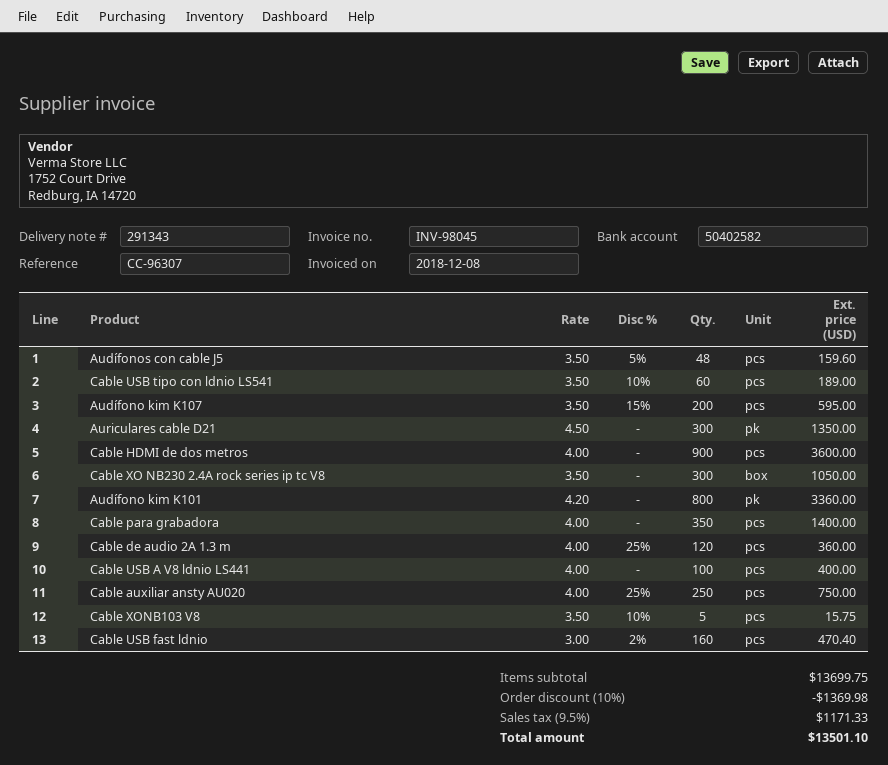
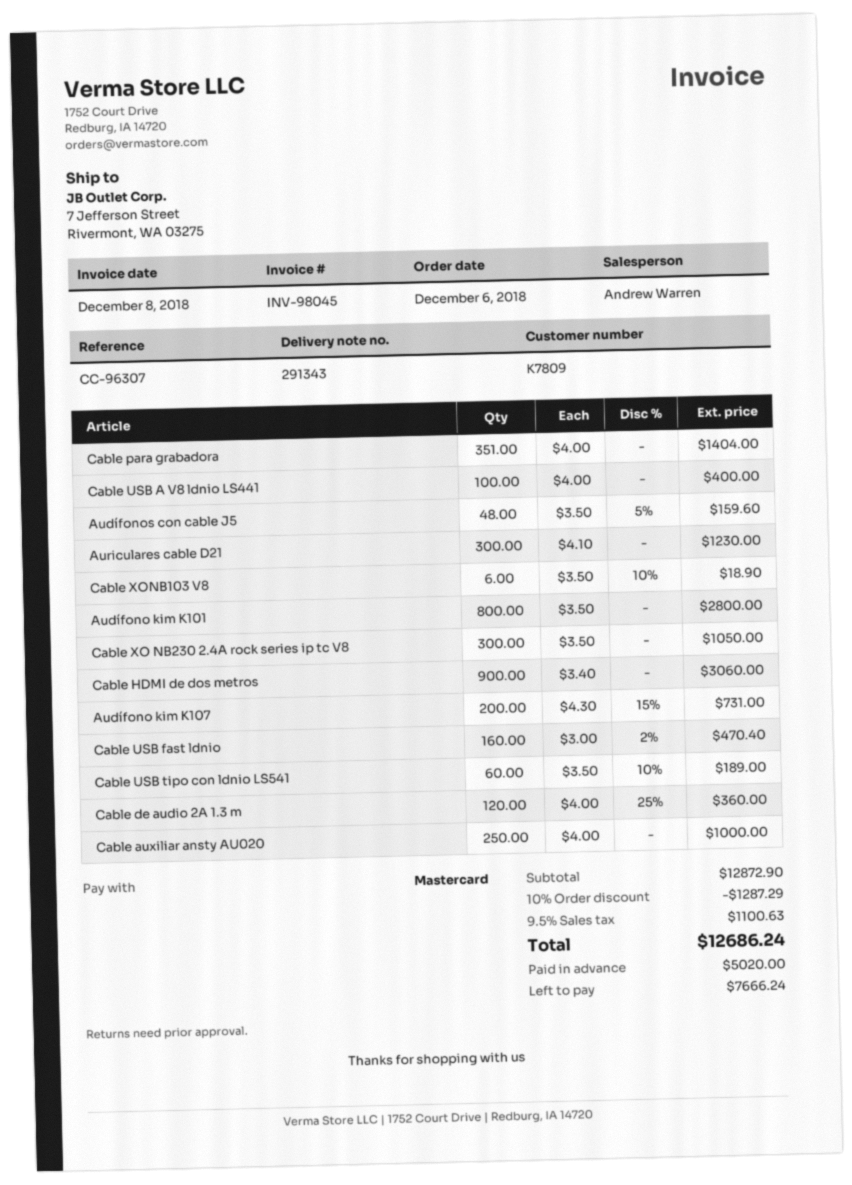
Audífono kim K107: 200 x 3.50 - 15% = 595.00 -> 200 x 4.30 - 15% = 731.00
Auriculares cable D21: 300 x 4.50 = 1350.00 -> 300 x 4.10 = 1230.00
Cable HDMI de dos metros: 900 x 4.00 = 3600.00 -> 900 x 3.40 = 3060.00
Audífono kim K101: 800 x 4.20 = 3360.00 -> 800 x 3.50 = 2800.00
Cable para grabadora: 350 x 4.00 = 1400.00 -> 351 x 4.00 = 1404.00
Cable auxiliar ansty AU020: 250 x 4.00 - 25% = 750.00 -> 250 x 4.00 = 1000.00
Cable XONB103 V8: 5 x 3.50 - 10% = 15.75 -> 6 x 3.50 - 10% = 18.90
subtotal: 13699.75 -> 12872.90
discount: 10% = 1369.98 -> 10% = 1287.29
tax: 9.5% = 1171.33 -> 9.5% = 1100.63
total: 13501.10 -> 12686.24

